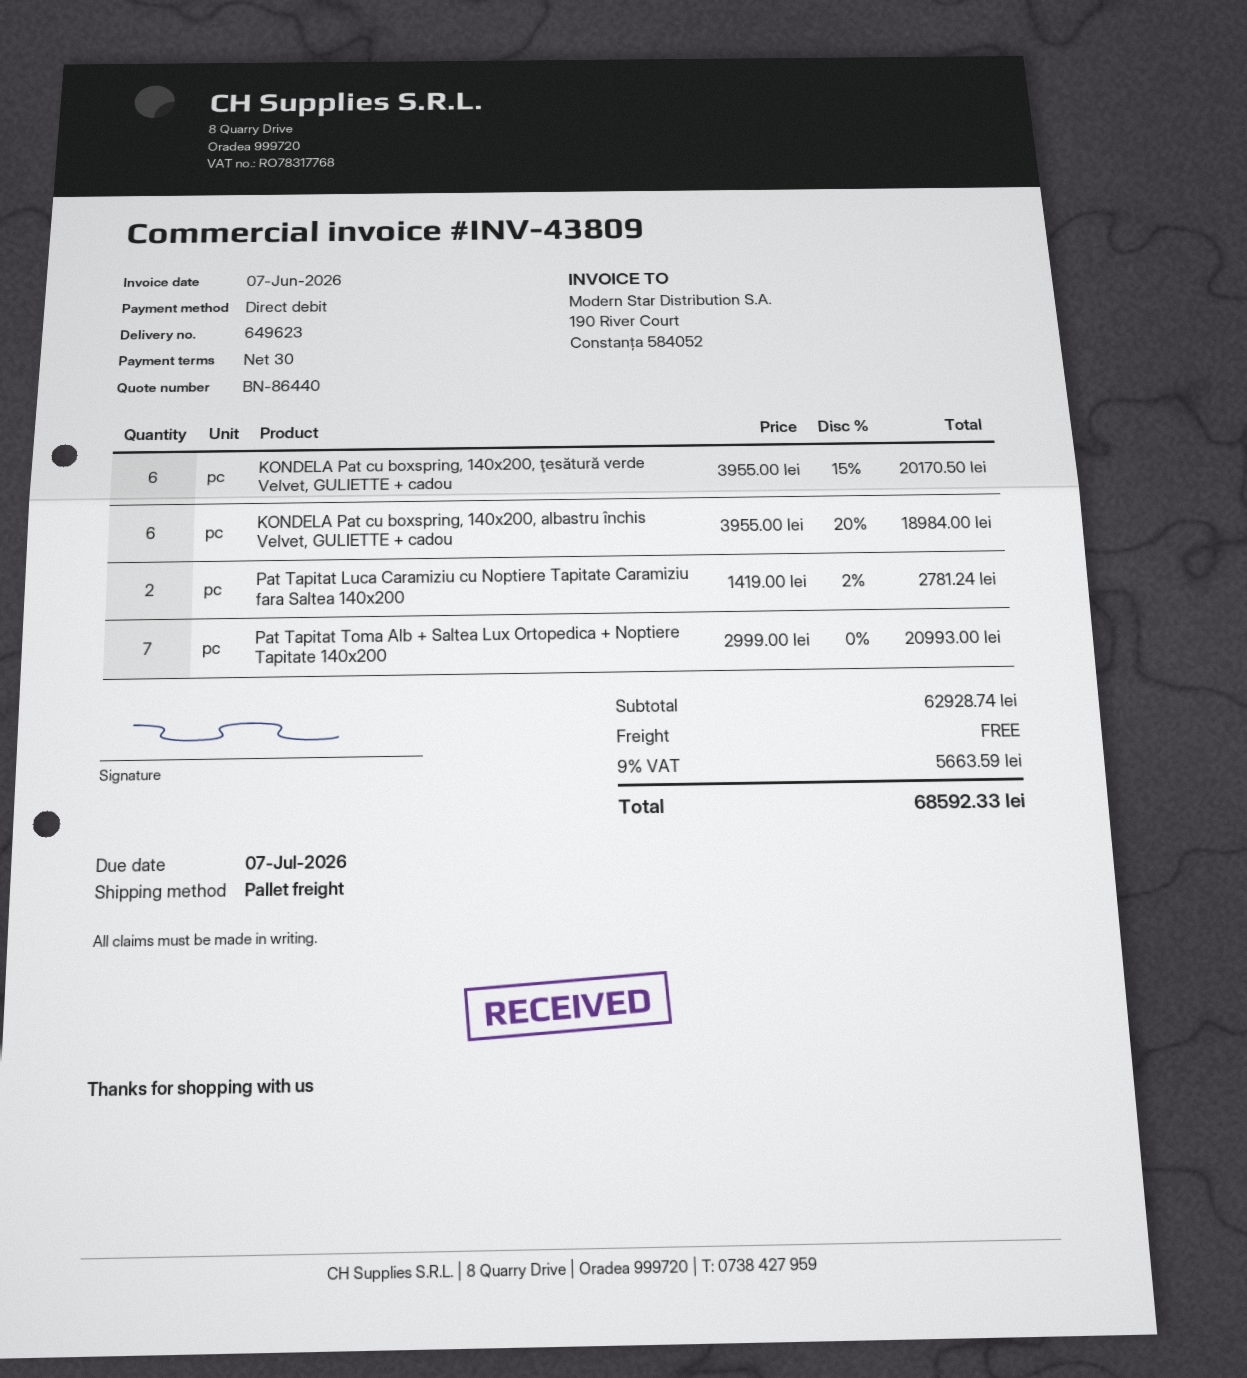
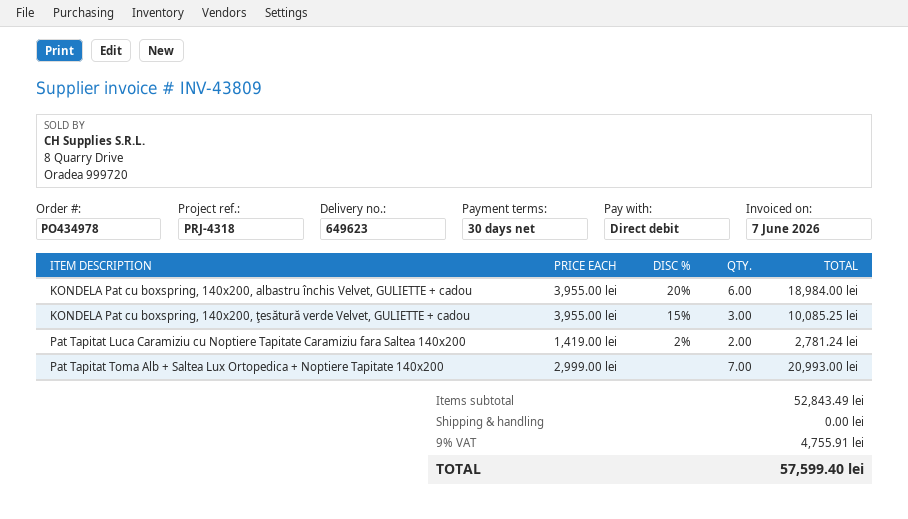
KONDELA Pat cu boxspring, 140x200, ţesătură verde Velvet, GULIETTE + cadou: 6 x 3955.00 - 15% = 20170.50 -> 3 x 3955.00 - 15% = 10085.25
subtotal: 62928.74 -> 52843.49
tax: 9% = 5663.59 -> 9% = 4755.91
total: 68592.33 -> 57599.40

